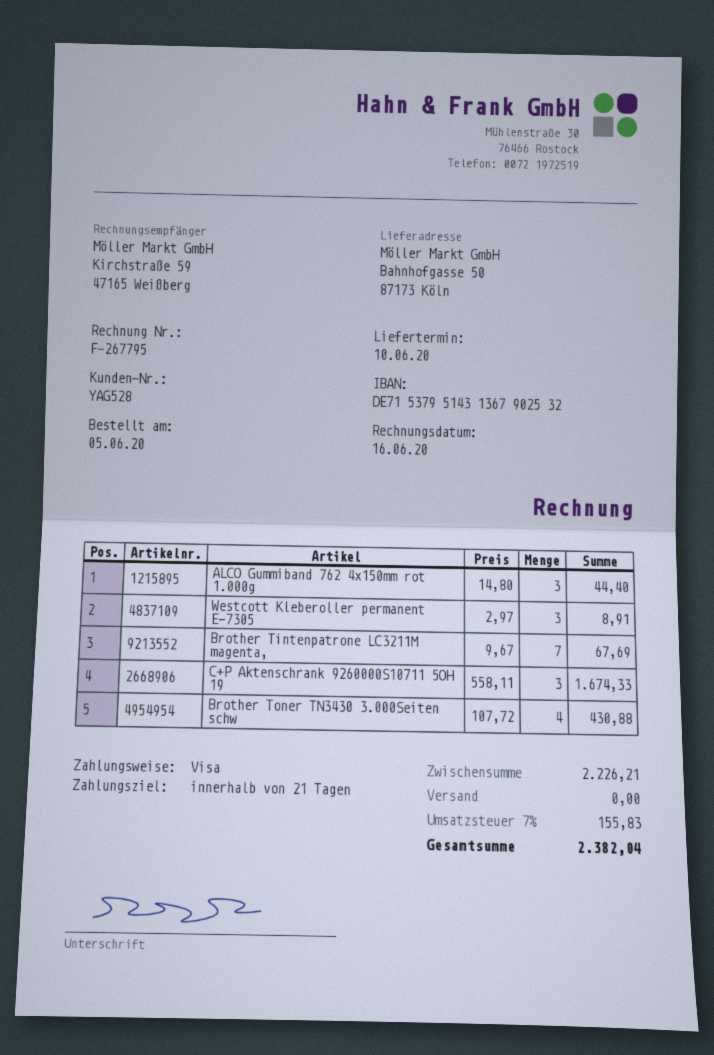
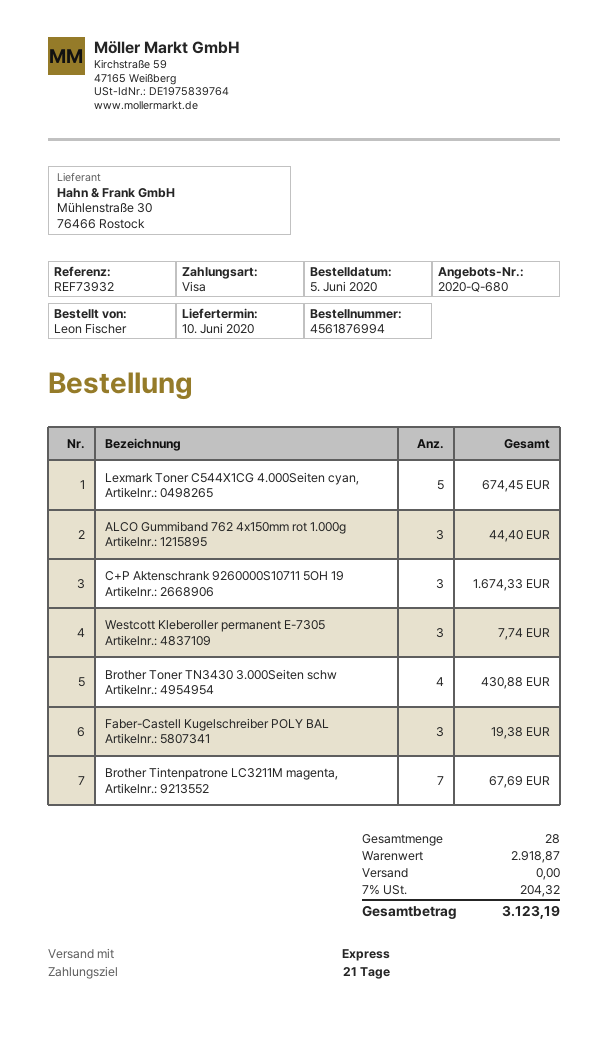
Westcott Kleberoller permanent E-7305: 3 for 8.91 -> 3 for 7.74
Lexmark Toner C544X1CG 4.000Seiten cyan,: none -> 5 for 674.45
Faber-Castell Kugelschreiber POLY BAL: none -> 3 for 19.38
subtotal: 2226.21 -> 2918.87
tax: 7% = 155.83 -> 7% = 204.32
total: 2382.04 -> 3123.19

